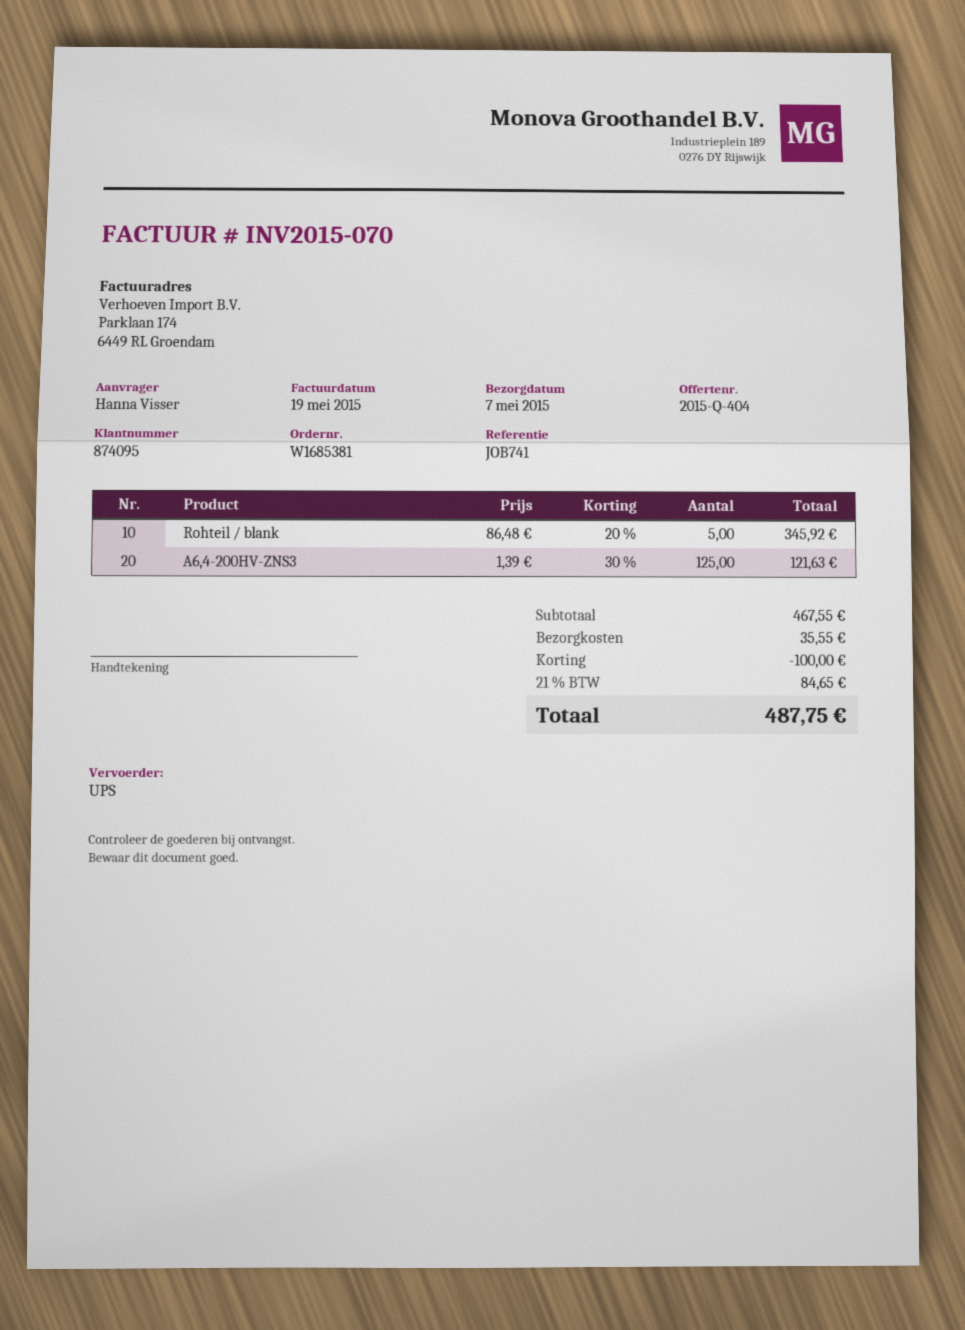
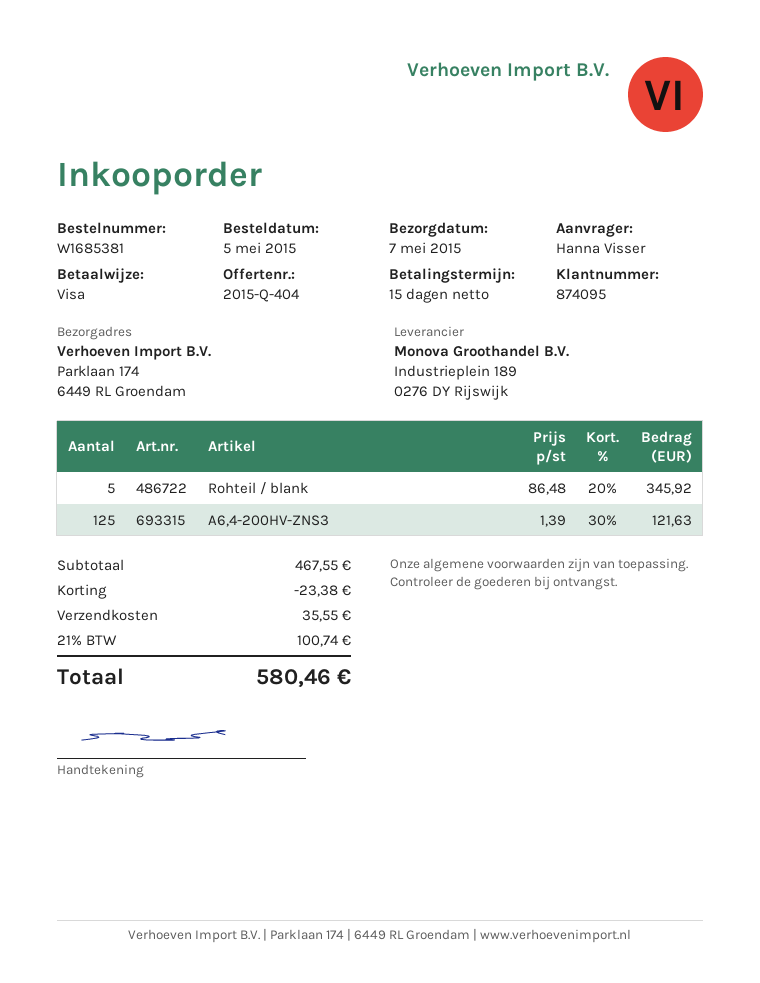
discount: 100.00 -> 23.38
tax: 21% = 84.65 -> 21% = 100.74
total: 487.75 -> 580.46

